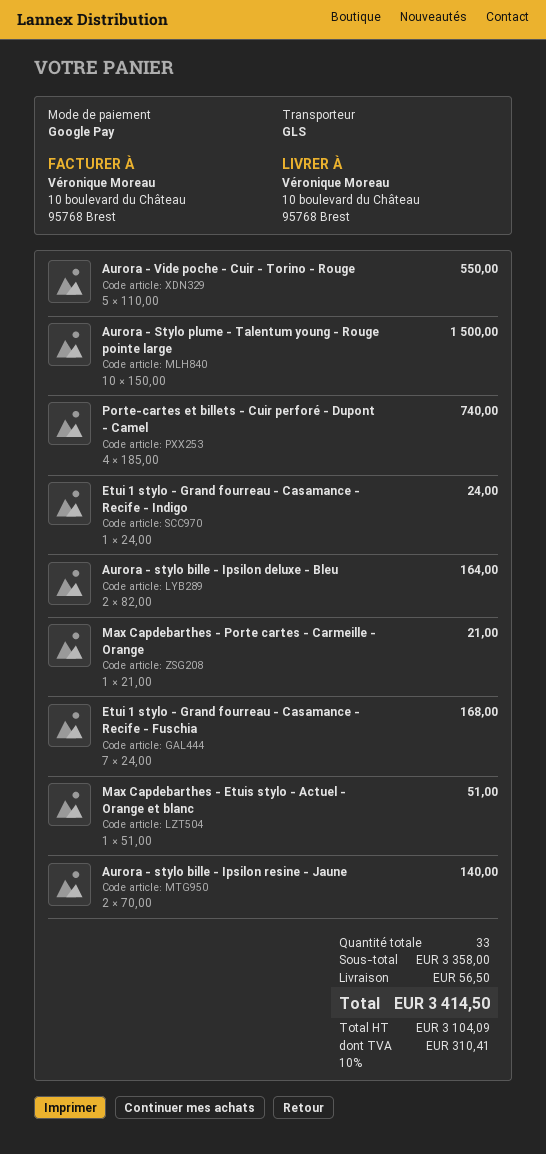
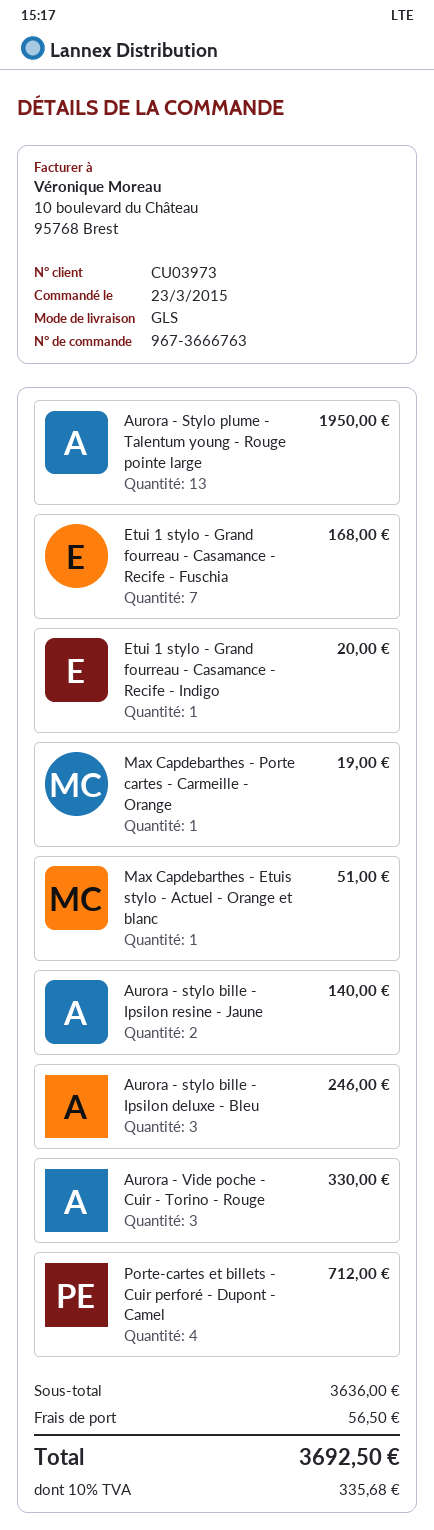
Aurora - Vide poche - Cuir - Torino - Rouge: 5 for 550.00 -> 3 for 330.00
Aurora - Stylo plume - Talentum young - Rouge pointe large: 10 for 1500.00 -> 13 for 1950.00
Porte-cartes et billets - Cuir perforé - Dupont - Camel: 4 for 740.00 -> 4 for 712.00
Etui 1 stylo - Grand fourreau - Casamance - Recife - Indigo: 1 for 24.00 -> 1 for 20.00
Aurora - stylo bille - Ipsilon deluxe - Bleu: 2 for 164.00 -> 3 for 246.00
Max Capdebarthes - Porte cartes - Carmeille - Orange: 1 for 21.00 -> 1 for 19.00
subtotal: 3358.00 -> 3636.00
tax: 10% = 310.41 -> 10% = 335.68
total: 3414.50 -> 3692.50

